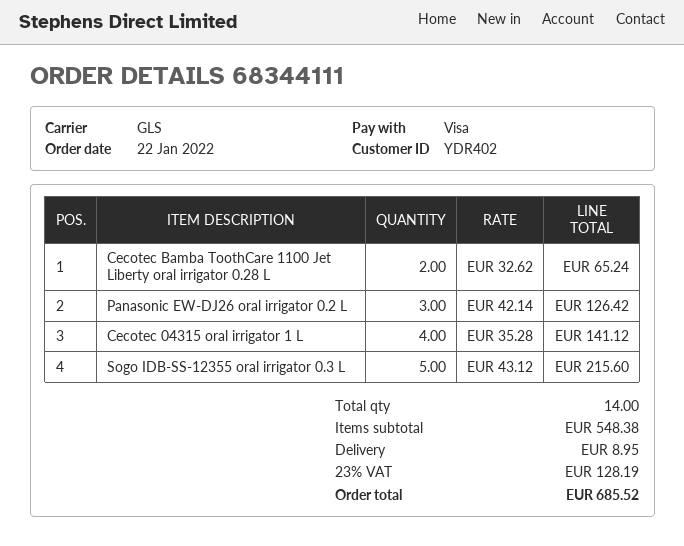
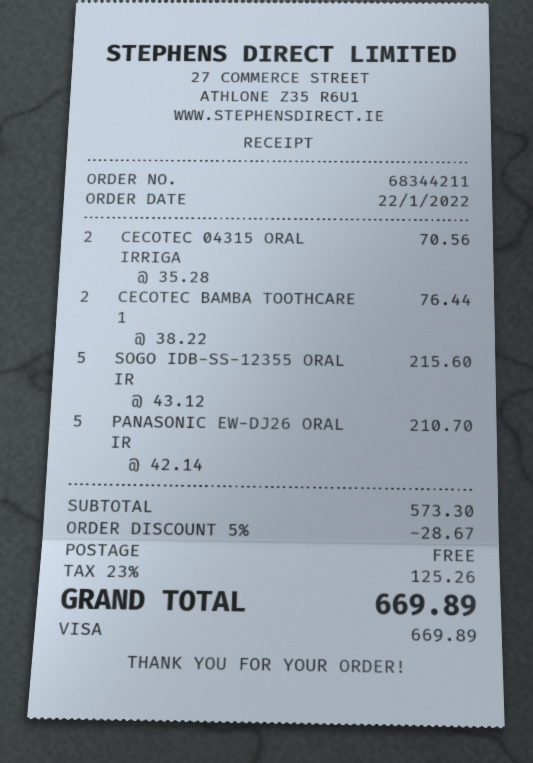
order number: 68344111 -> 68344211
Cecotec Bamba ToothCare 1100 Jet Liberty oral irrigator 0.28 L: 2 x 32.62 = 65.24 -> 2 x 38.22 = 76.44
Panasonic EW-DJ26 oral irrigator 0.2 L: 3 x 42.14 = 126.42 -> 5 x 42.14 = 210.70
Cecotec 04315 oral irrigator 1 L: 4 x 35.28 = 141.12 -> 2 x 35.28 = 70.56
subtotal: 548.38 -> 573.30
discount: none -> 5% = 28.67
shipping: 8.95 -> 0.00
tax: 23% = 128.19 -> 23% = 125.26
total: 685.52 -> 669.89

